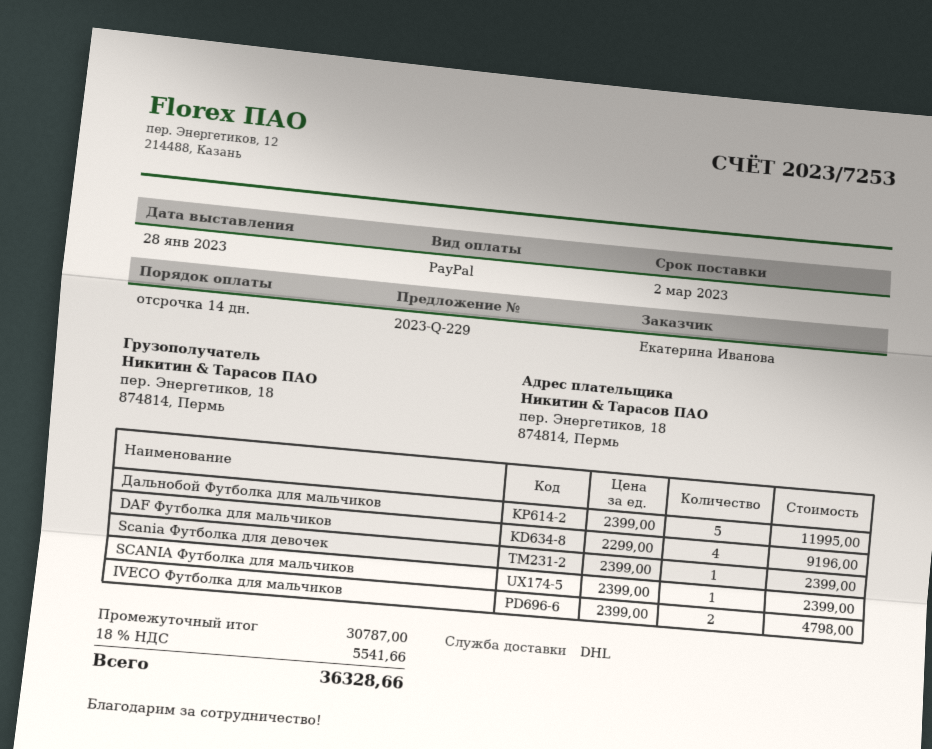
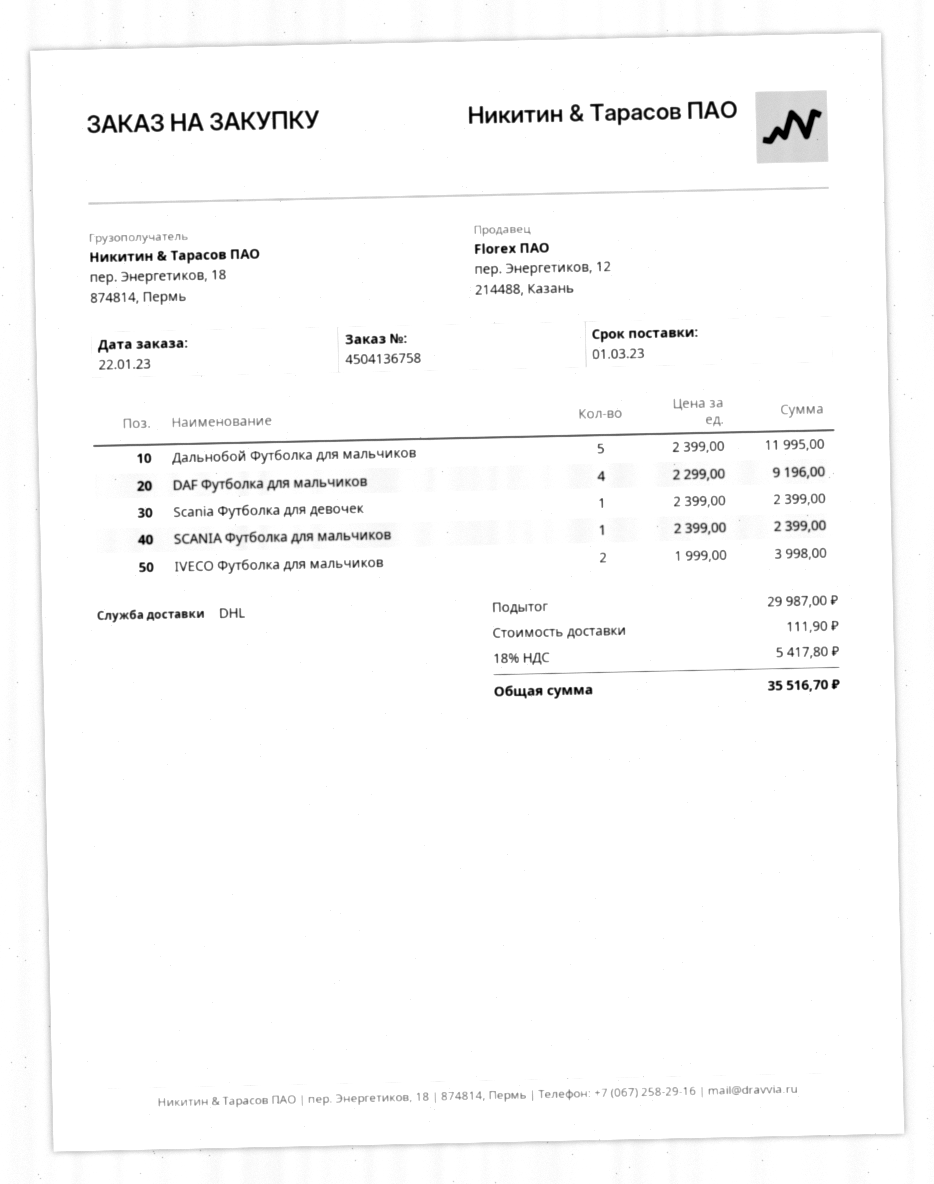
delivery date: 2023-03-02 -> 2023-03-01
IVECO Футболка для мальчиков: 2 x 2399.00 = 4798.00 -> 2 x 1999.00 = 3998.00
subtotal: 30787.00 -> 29987.00
shipping: none -> 111.90
tax: 18% = 5541.66 -> 18% = 5417.80
total: 36328.66 -> 35516.70

